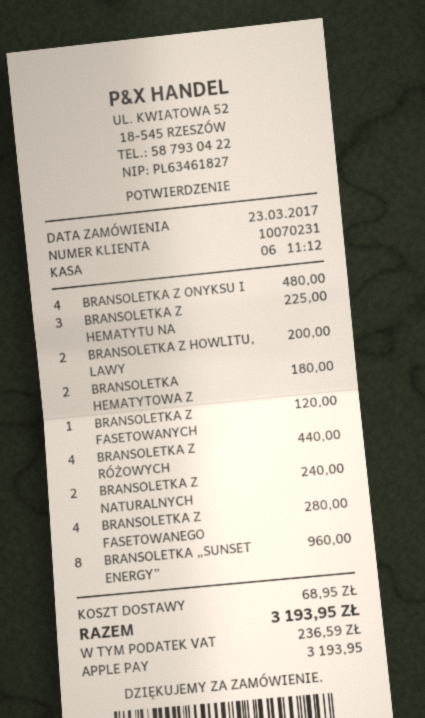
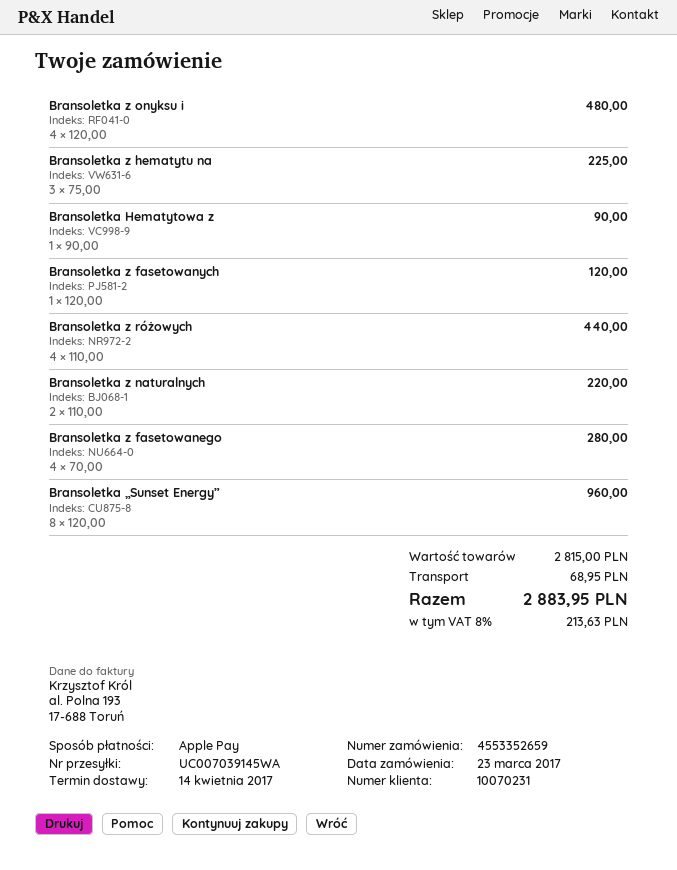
BRANSOLETKA Z HOWLITU, LAWY: 2 for 200.00 -> none
BRANSOLETKA HEMATYTOWA Z: 2 for 180.00 -> 1 for 90.00
BRANSOLETKA Z NATURALNYCH: 2 for 240.00 -> 2 for 220.00
tax: 236.59 -> 213.63
total: 3193.95 -> 2883.95

